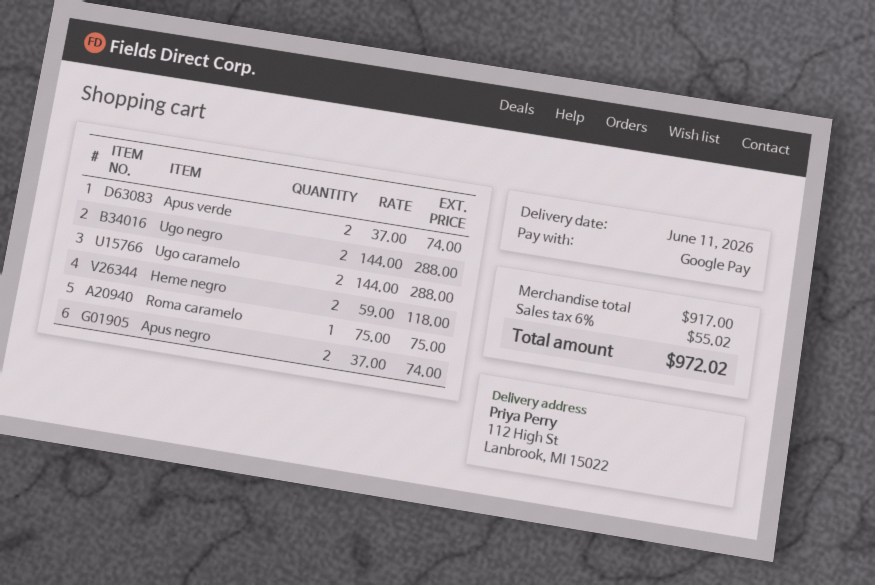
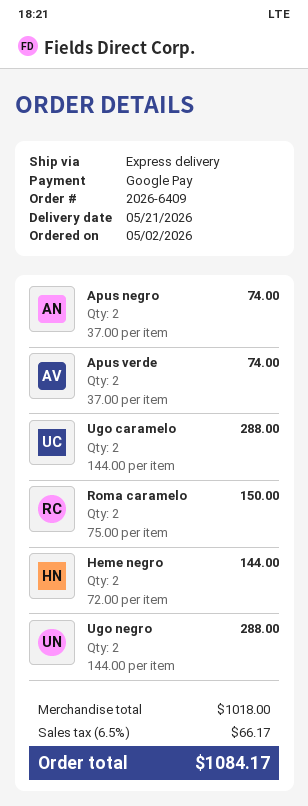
delivery date: 2026-06-11 -> 2026-05-21
Heme negro: 2 x 59.00 = 118.00 -> 2 x 72.00 = 144.00
Roma caramelo: 1 x 75.00 = 75.00 -> 2 x 75.00 = 150.00
subtotal: 917.00 -> 1018.00
tax: 6% = 55.02 -> 6.5% = 66.17
total: 972.02 -> 1084.17

